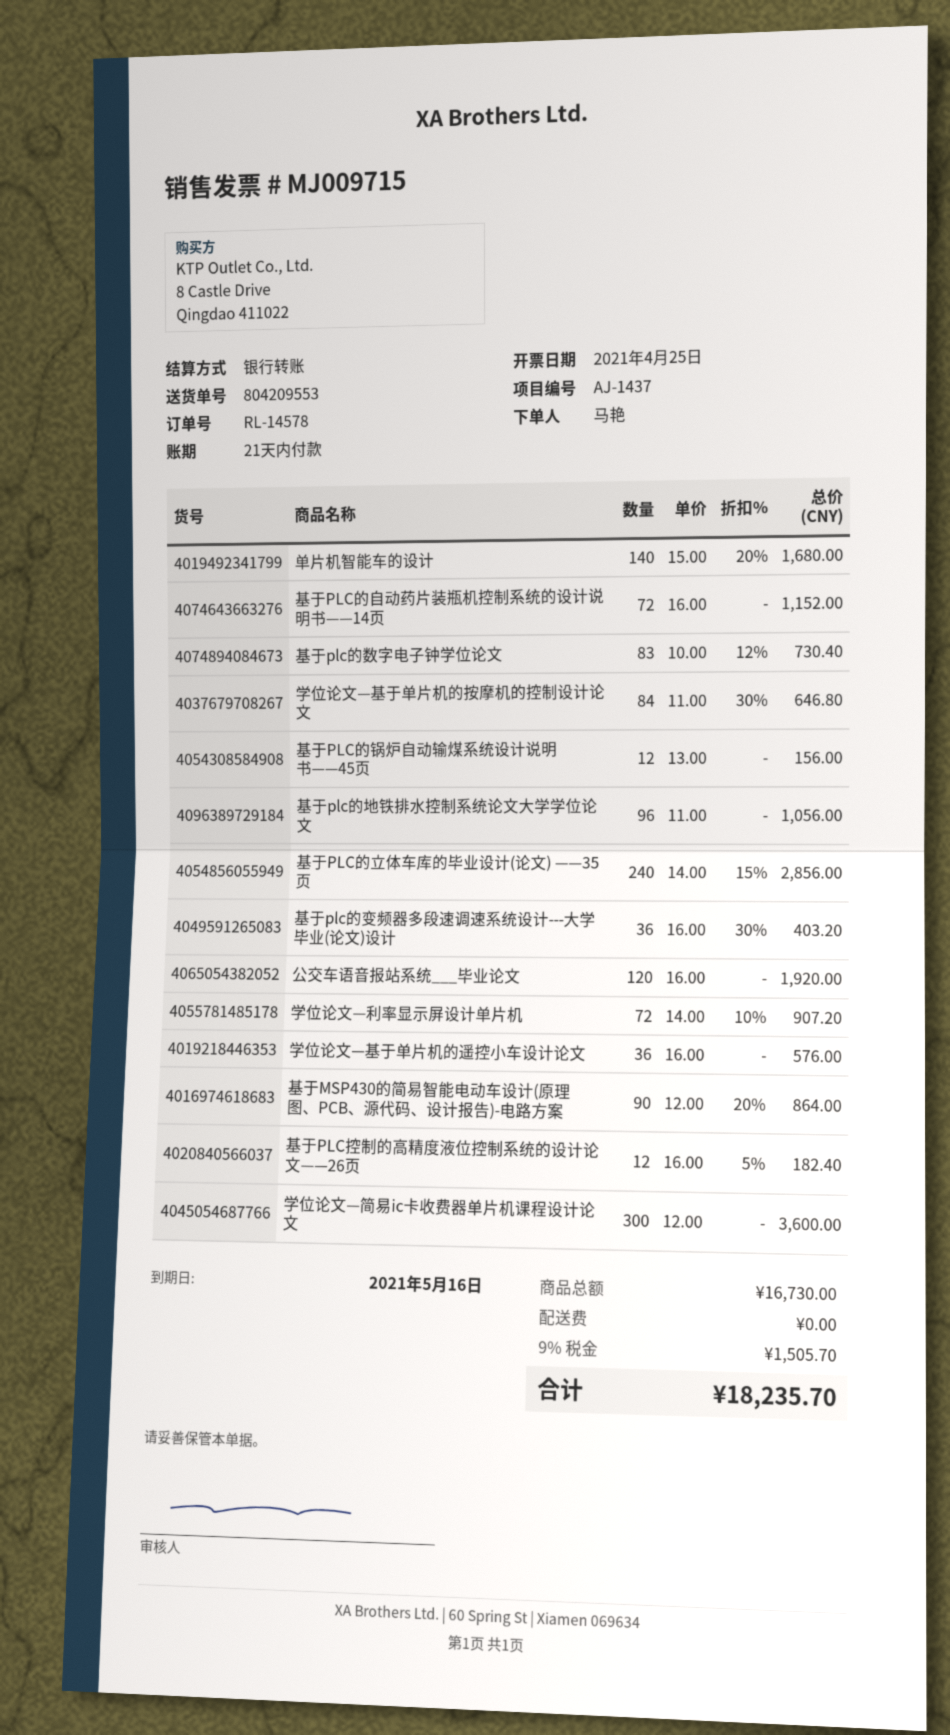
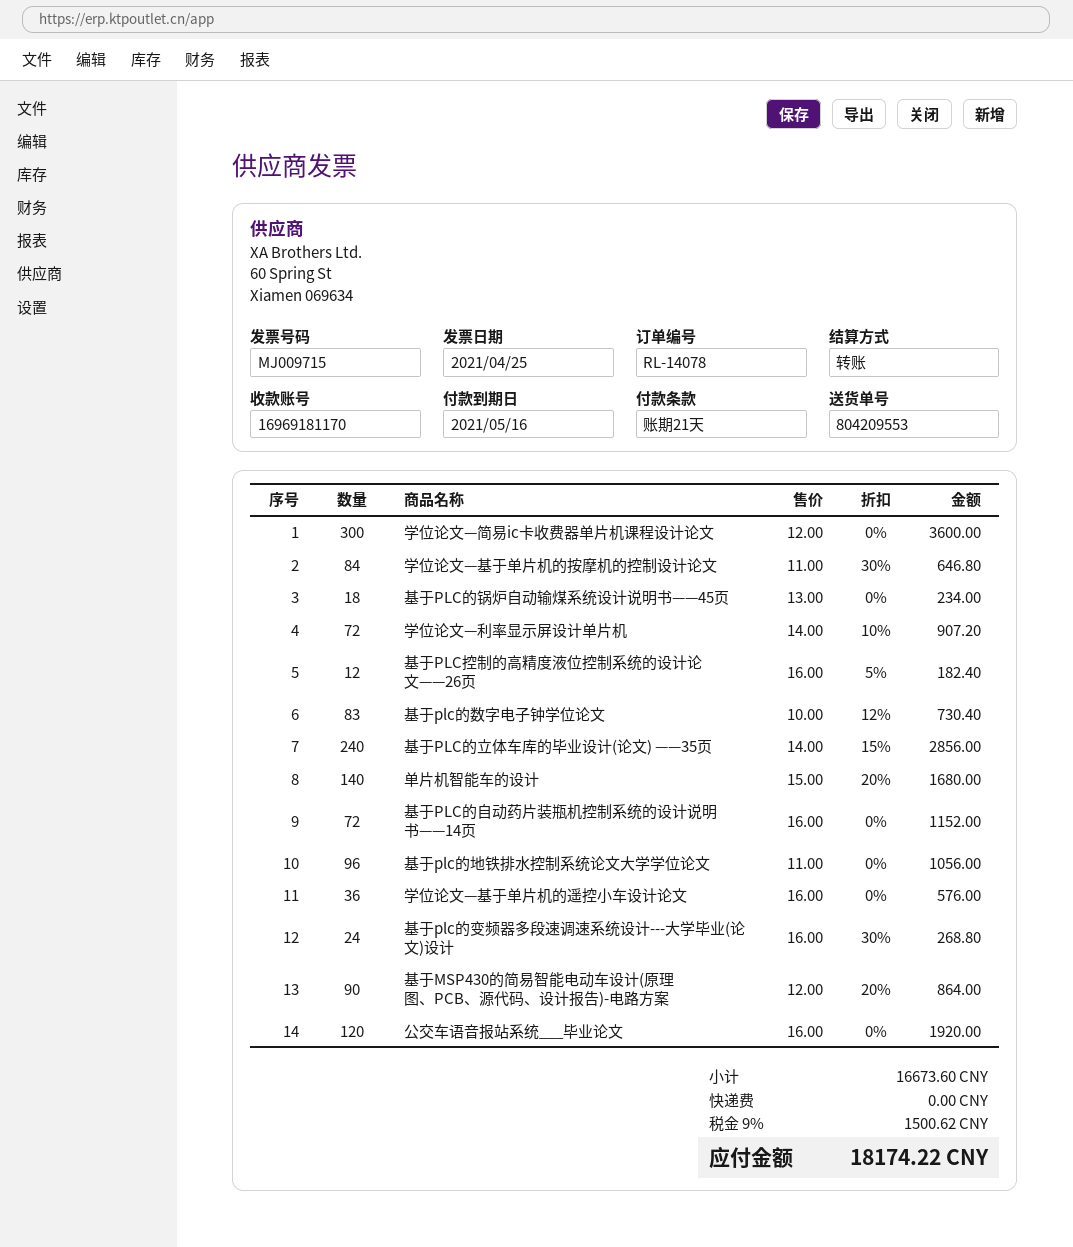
order number: RL-14578 -> RL-14078
基于PLC的锅炉自动输煤系统设计说明书——45页: 12 x 13.00 = 156.00 -> 18 x 13.00 = 234.00
基于plc的变频器多段速调速系统设计---大学毕业(论文)设计: 36 x 16.00 - 30% = 403.20 -> 24 x 16.00 - 30% = 268.80
subtotal: 16730.00 -> 16673.60
tax: 9% = 1505.70 -> 9% = 1500.62
total: 18235.70 -> 18174.22

